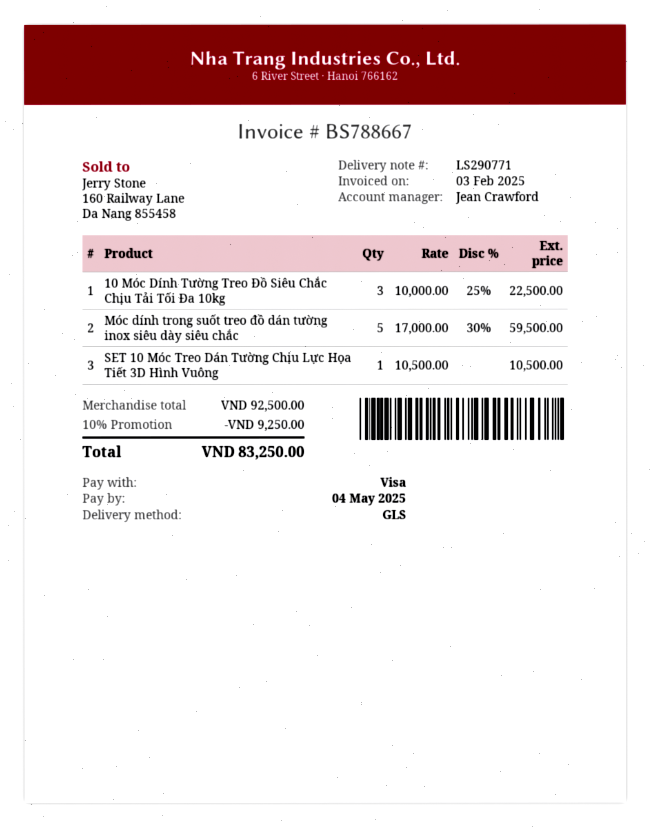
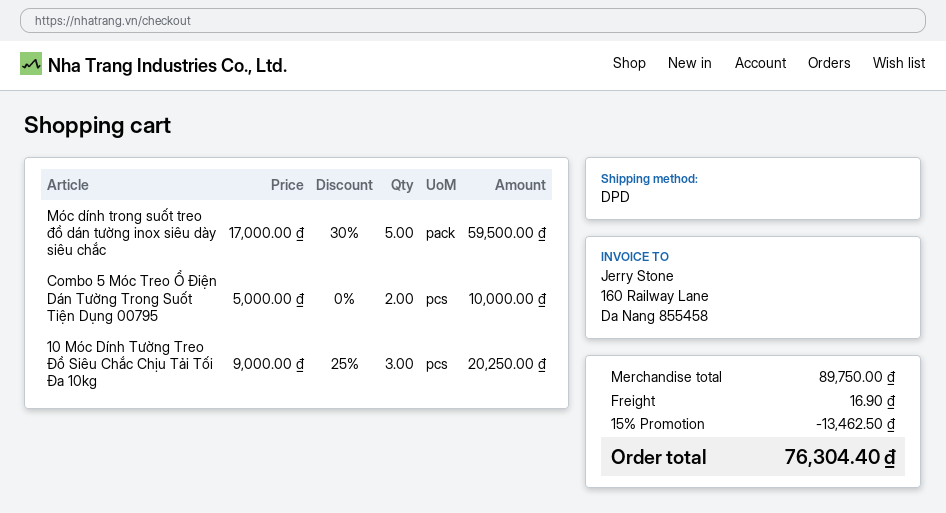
shipping method: GLS -> DPD
10 Móc Dính Tường Treo Đồ Siêu Chắc Chịu Tải Tối Đa 10kg: 3 x 10000.00 - 25% = 22500.00 -> 3 x 9000.00 - 25% = 20250.00
SET 10 Móc Treo Dán Tường Chịu Lực Họa Tiết 3D Hình Vuông: 1 x 10500.00 = 10500.00 -> none
Combo 5 Móc Treo Ổ Điện Dán Tường Trong Suốt Tiện Dụng 00795: none -> 2 x 5000.00 = 10000.00
subtotal: 92500.00 -> 89750.00
discount: 10% = 9250.00 -> 15% = 13462.50
shipping: none -> 16.90
total: 83250.00 -> 76304.40

